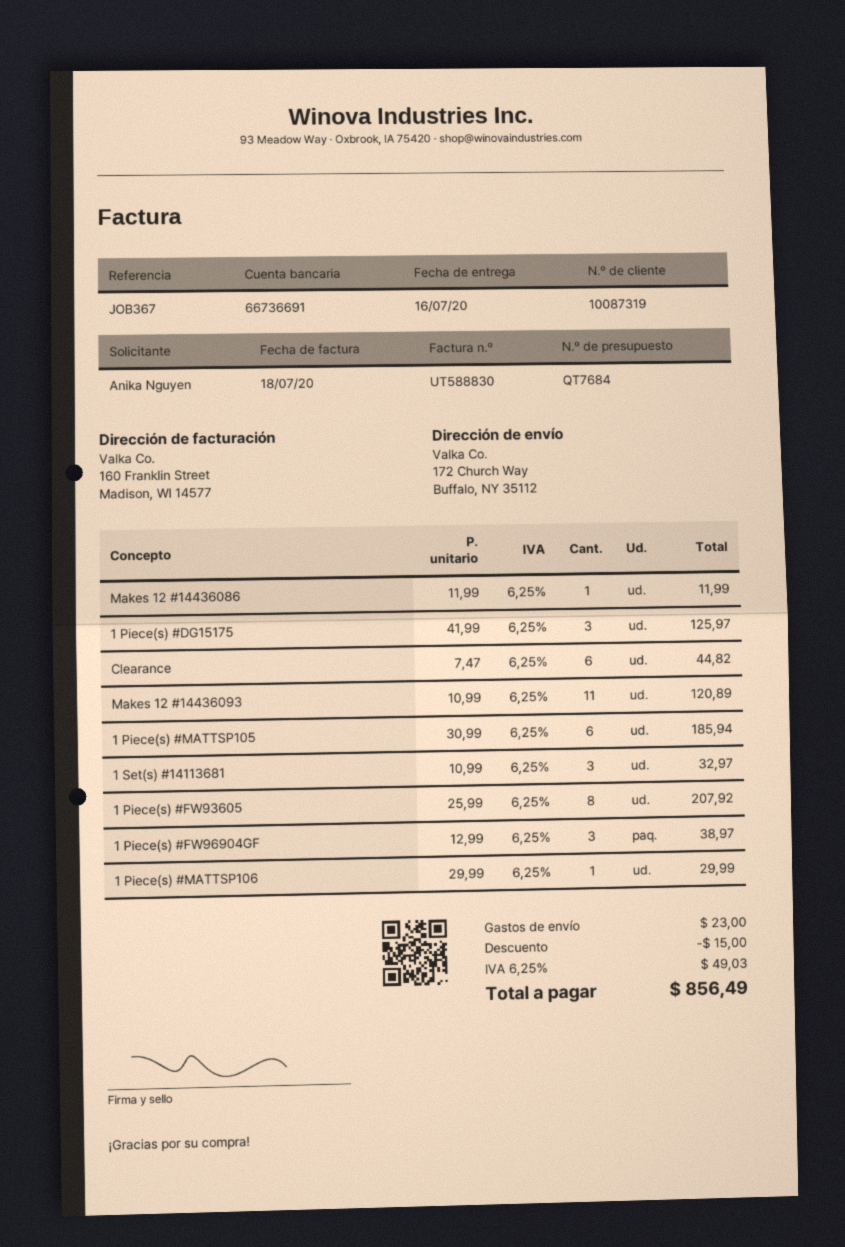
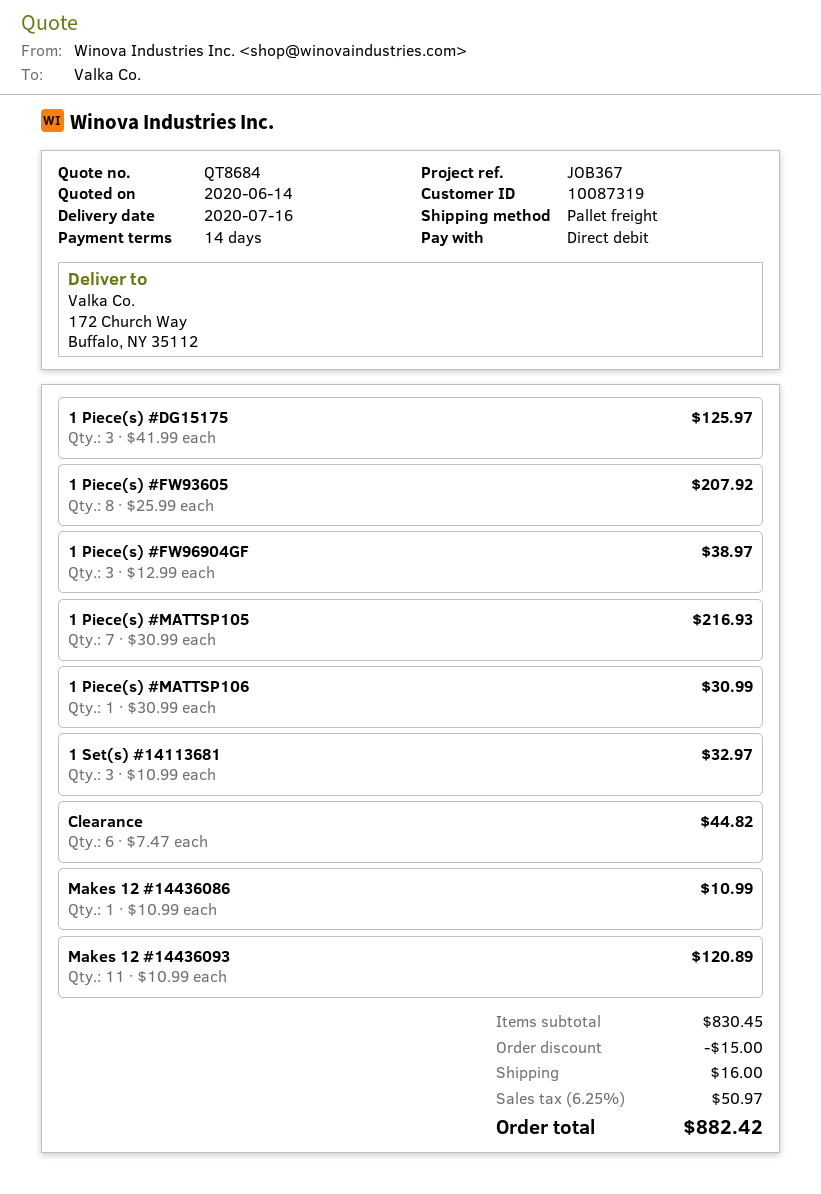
quote number: QT7684 -> QT8684
Makes 12 #14436086: 1 x 11.99 = 11.99 -> 1 x 10.99 = 10.99
1 Piece(s) #MATTSP105: 6 x 30.99 = 185.94 -> 7 x 30.99 = 216.93
1 Piece(s) #MATTSP106: 1 x 29.99 = 29.99 -> 1 x 30.99 = 30.99
shipping: 23.00 -> 16.00
tax: 6.25% = 49.03 -> 6.25% = 50.97
total: 856.49 -> 882.42

